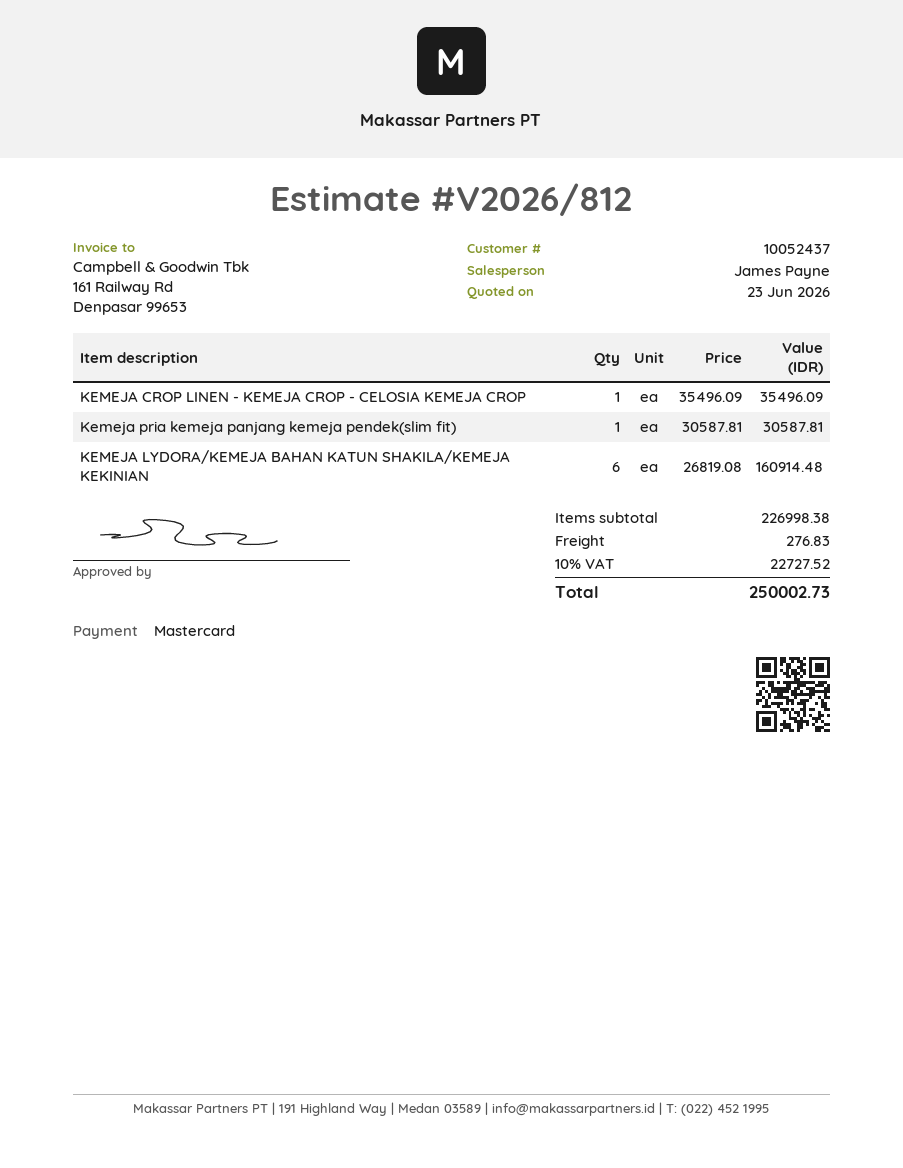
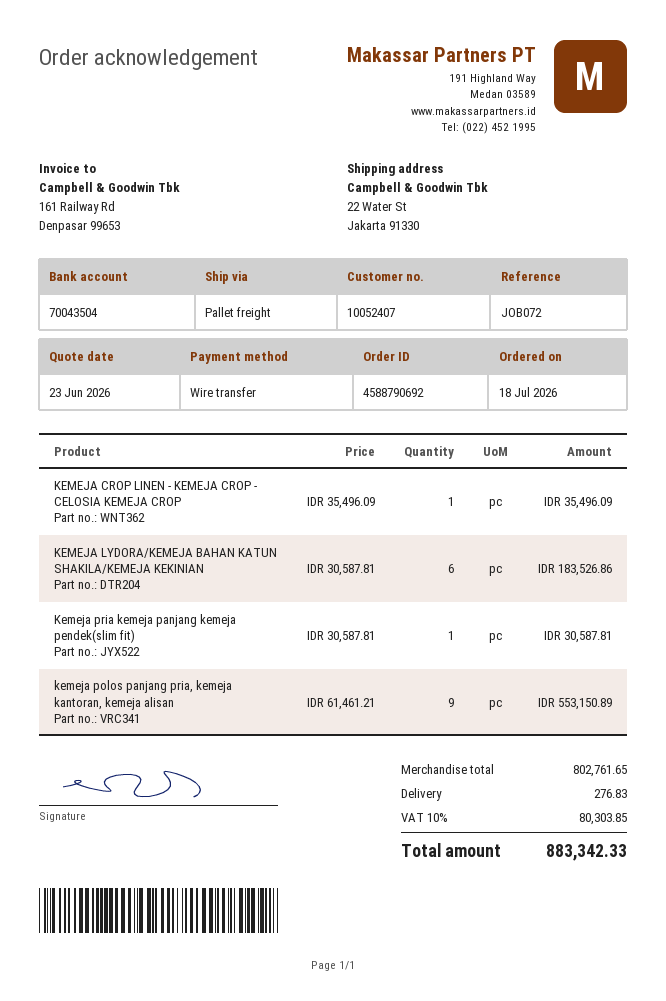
customer number: 10052437 -> 10052407
payment method: Mastercard -> bank transfer
KEMEJA LYDORA/KEMEJA BAHAN KATUN SHAKILA/KEMEJA KEKINIAN: 6 x 26819.08 = 160914.48 -> 6 x 30587.81 = 183526.86
kemeja polos panjang pria, kemeja kantoran, kemeja alisan: none -> 9 x 61461.21 = 553150.89
subtotal: 226998.38 -> 802761.65
tax: 10% = 22727.52 -> 10% = 80303.85
total: 250002.73 -> 883342.33

